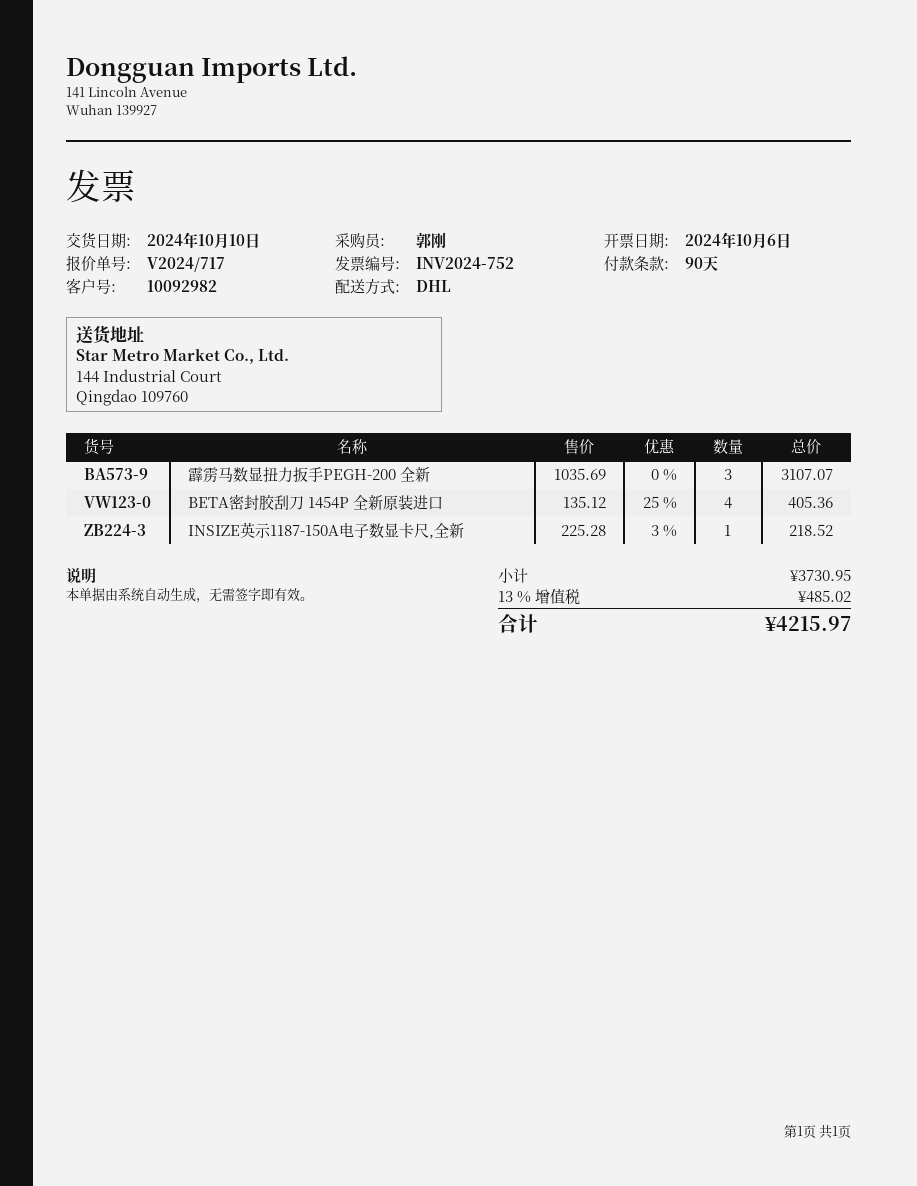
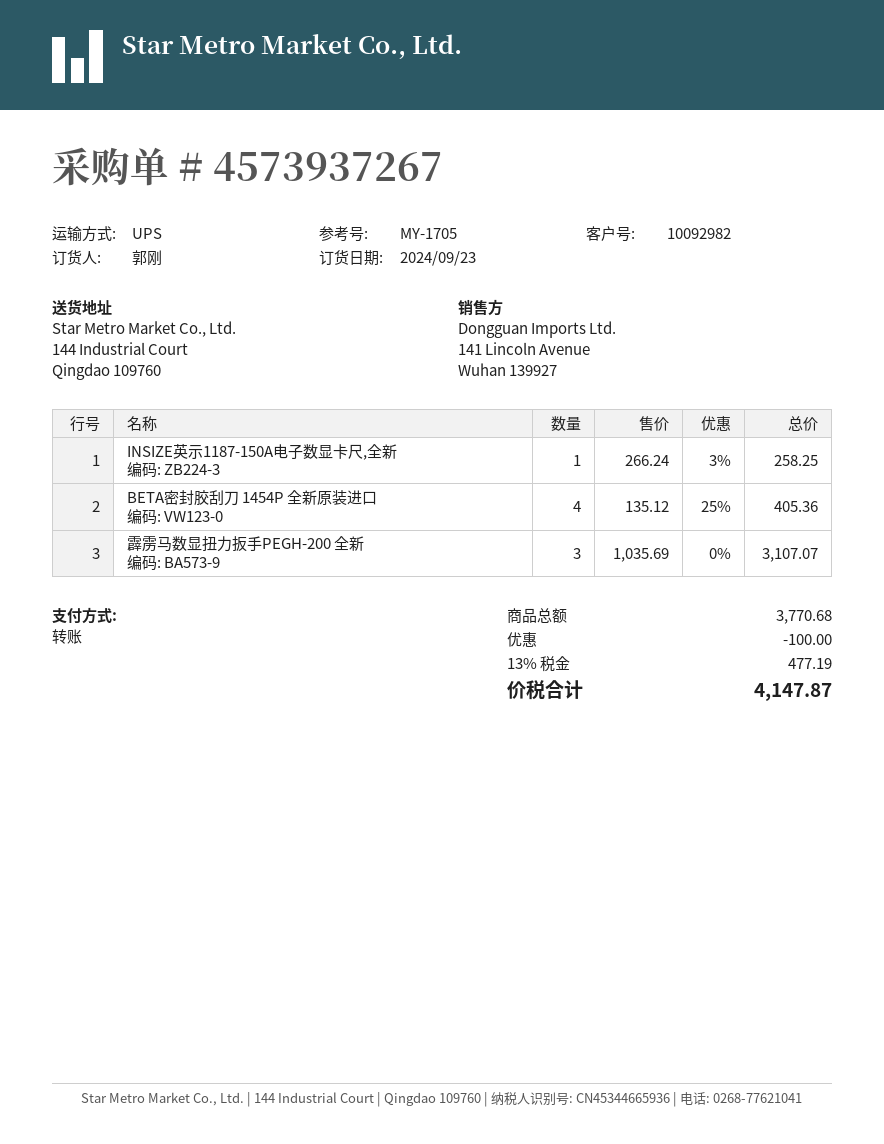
shipping method: DHL -> UPS
INSIZE英示1187-150A电子数显卡尺,全新: 1 x 225.28 - 3% = 218.52 -> 1 x 266.24 - 3% = 258.25
subtotal: 3730.95 -> 3770.68
discount: none -> 100.00
tax: 13% = 485.02 -> 13% = 477.19
total: 4215.97 -> 4147.87

